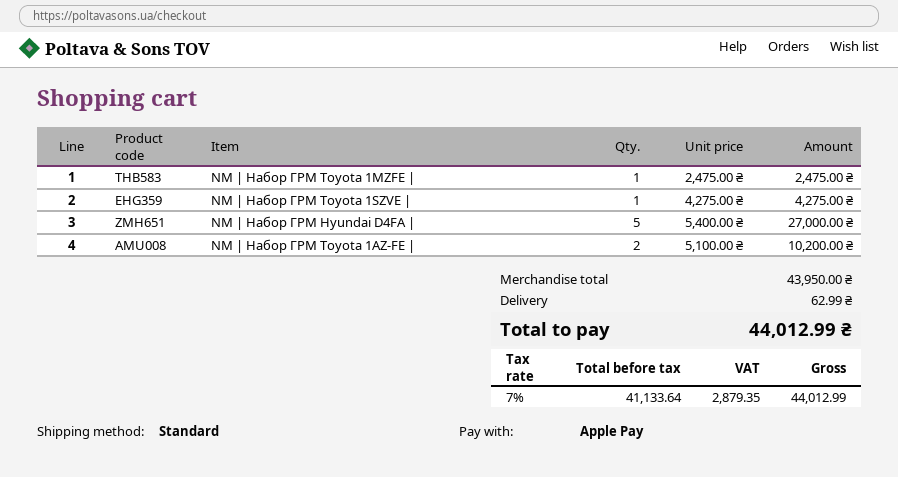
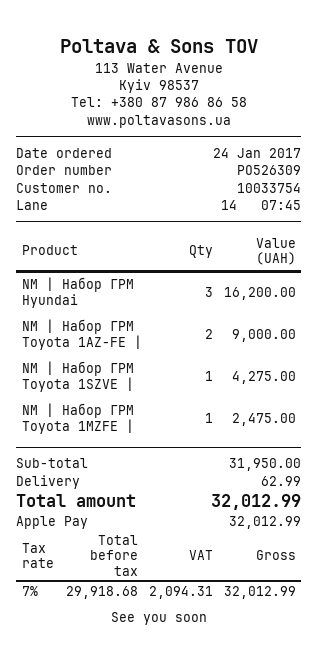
NM | Набор ГРМ Hyundai D4FA |: 5 for 27000.00 -> 3 for 16200.00
NM | Набор ГРМ Toyota 1AZ-FE |: 2 for 10200.00 -> 2 for 9000.00
subtotal: 43950.00 -> 31950.00
net: 41133.64 -> 29918.68
tax: 7% = 2879.35 -> 7% = 2094.31
total: 44012.99 -> 32012.99

